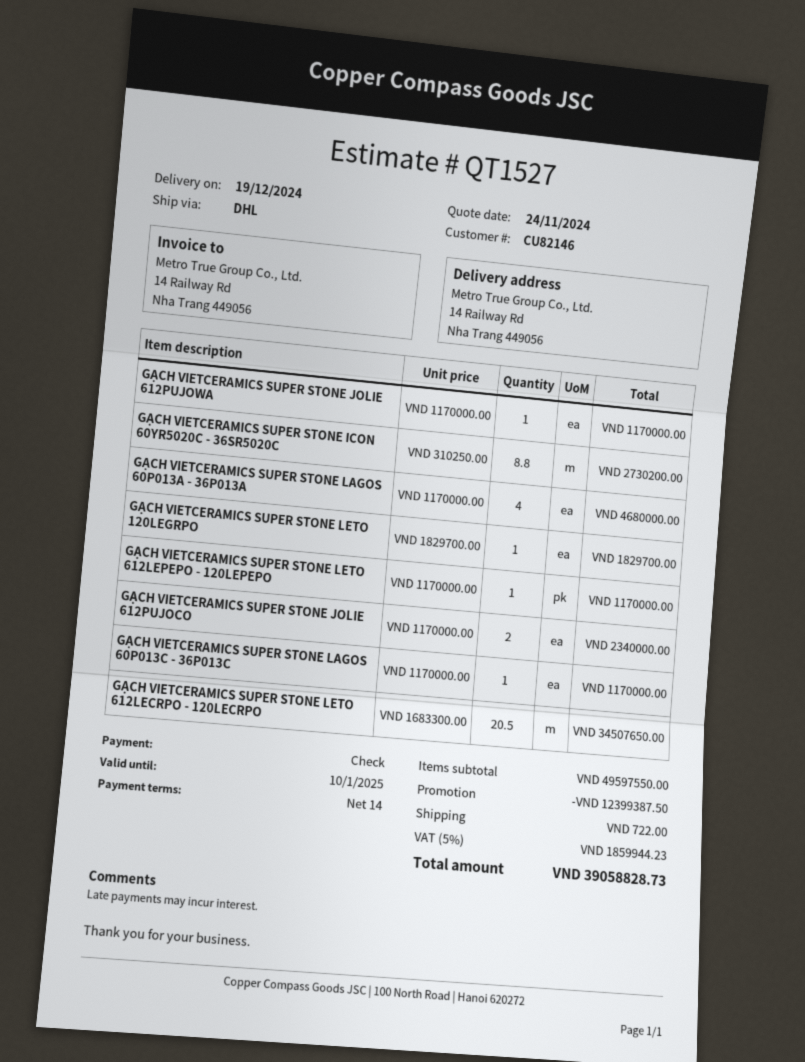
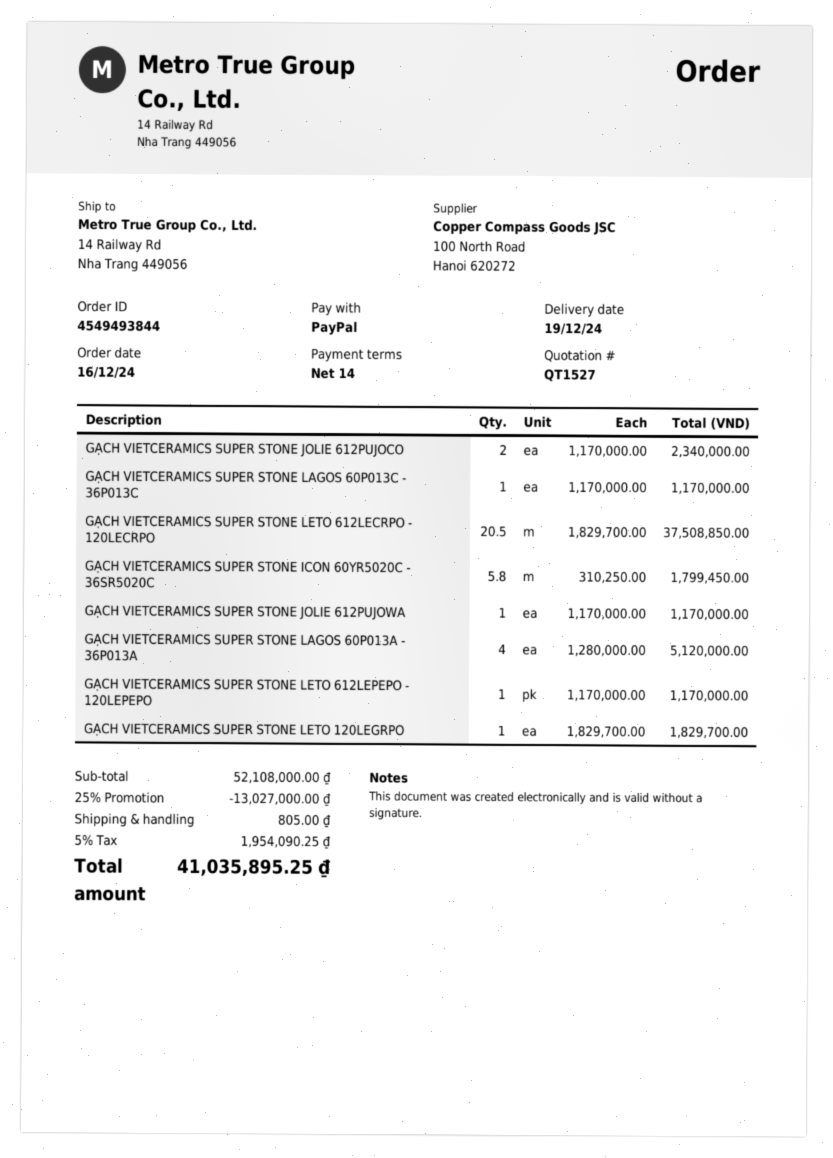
payment method: cheque -> PayPal
GẠCH VIETCERAMICS SUPER STONE ICON 60YR5020C - 36SR5020C: 8.8 x 310250.00 = 2730200.00 -> 5.8 x 310250.00 = 1799450.00
GẠCH VIETCERAMICS SUPER STONE LAGOS 60P013A - 36P013A: 4 x 1170000.00 = 4680000.00 -> 4 x 1280000.00 = 5120000.00
GẠCH VIETCERAMICS SUPER STONE LETO 612LECRPO - 120LECRPO: 20.5 x 1683300.00 = 34507650.00 -> 20.5 x 1829700.00 = 37508850.00
subtotal: 49597550.00 -> 52108000.00
discount: 12399387.50 -> 13027000.00
shipping: 722.00 -> 805.00
tax: 5% = 1859944.23 -> 5% = 1954090.25
total: 39058828.73 -> 41035895.25

